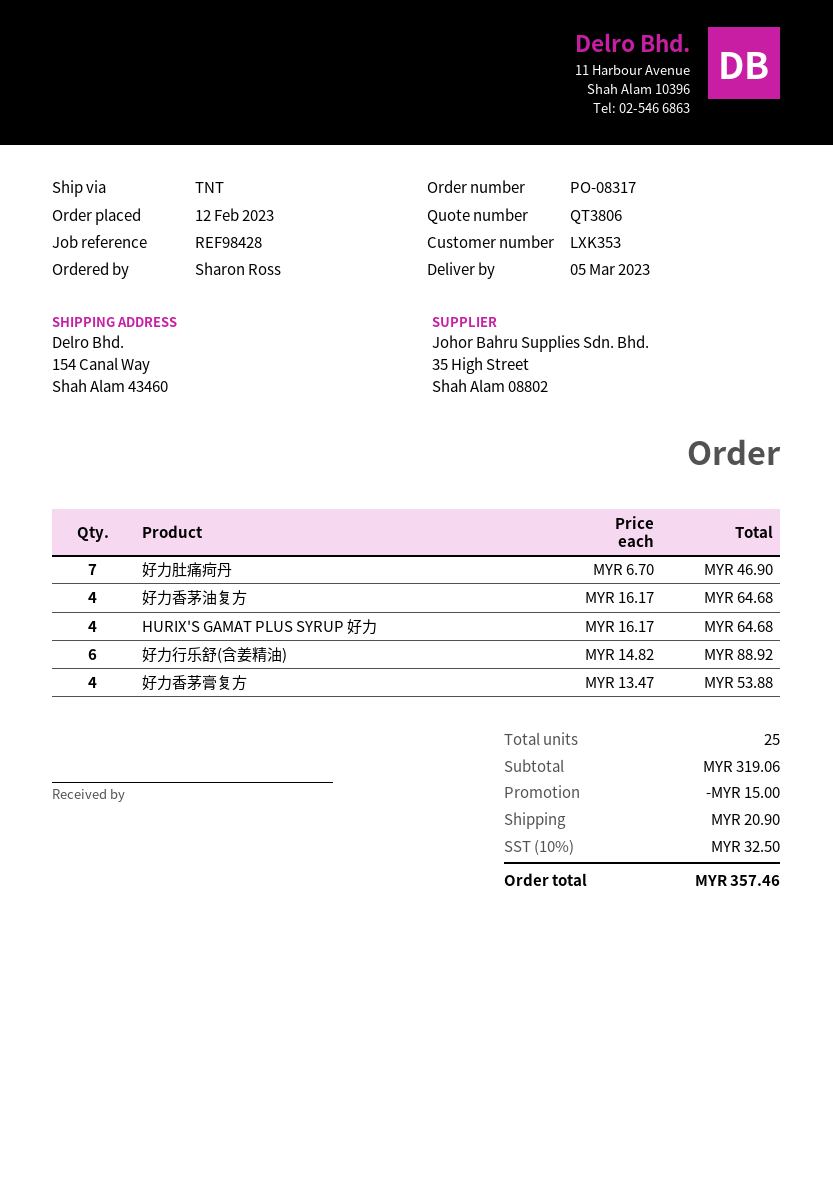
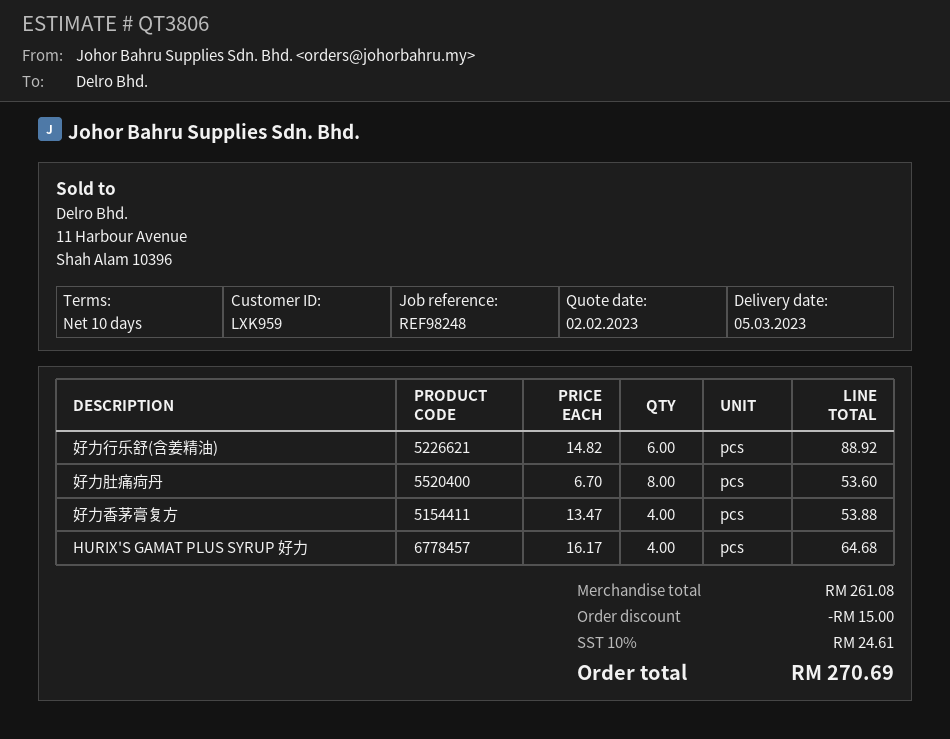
customer number: LXK353 -> LXK959
reference: REF98428 -> REF98248
好力肚痛疴丹: 7 x 6.70 = 46.90 -> 8 x 6.70 = 53.60
好力香茅油复方: 4 x 16.17 = 64.68 -> none
subtotal: 319.06 -> 261.08
shipping: 20.90 -> none
tax: 10% = 32.50 -> 10% = 24.61
total: 357.46 -> 270.69

